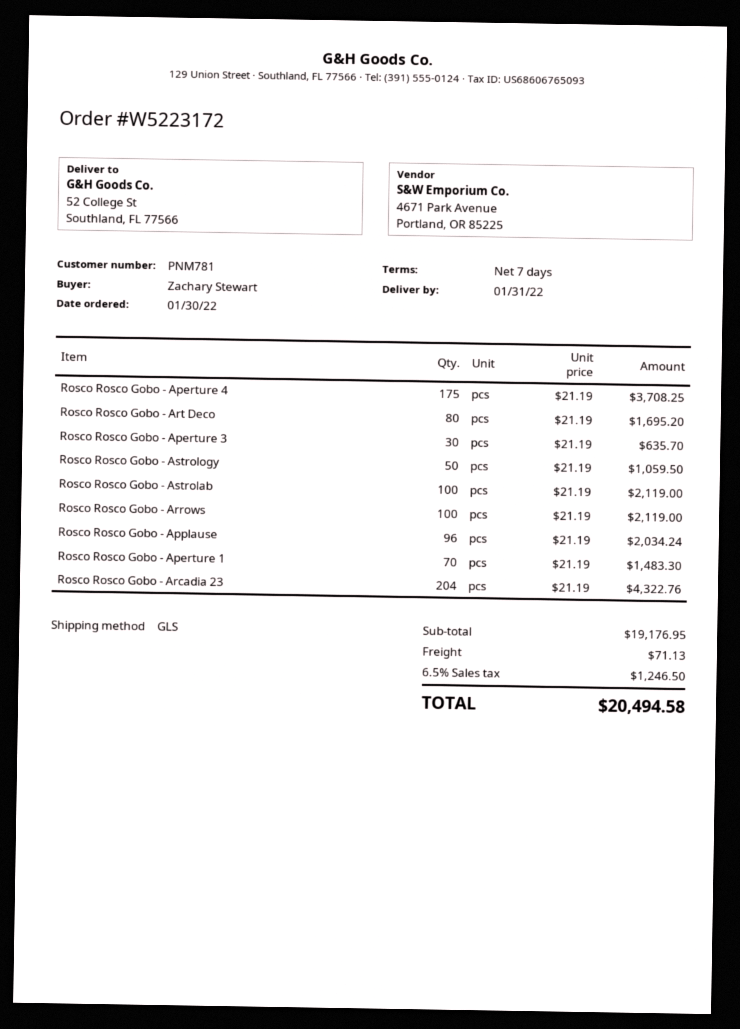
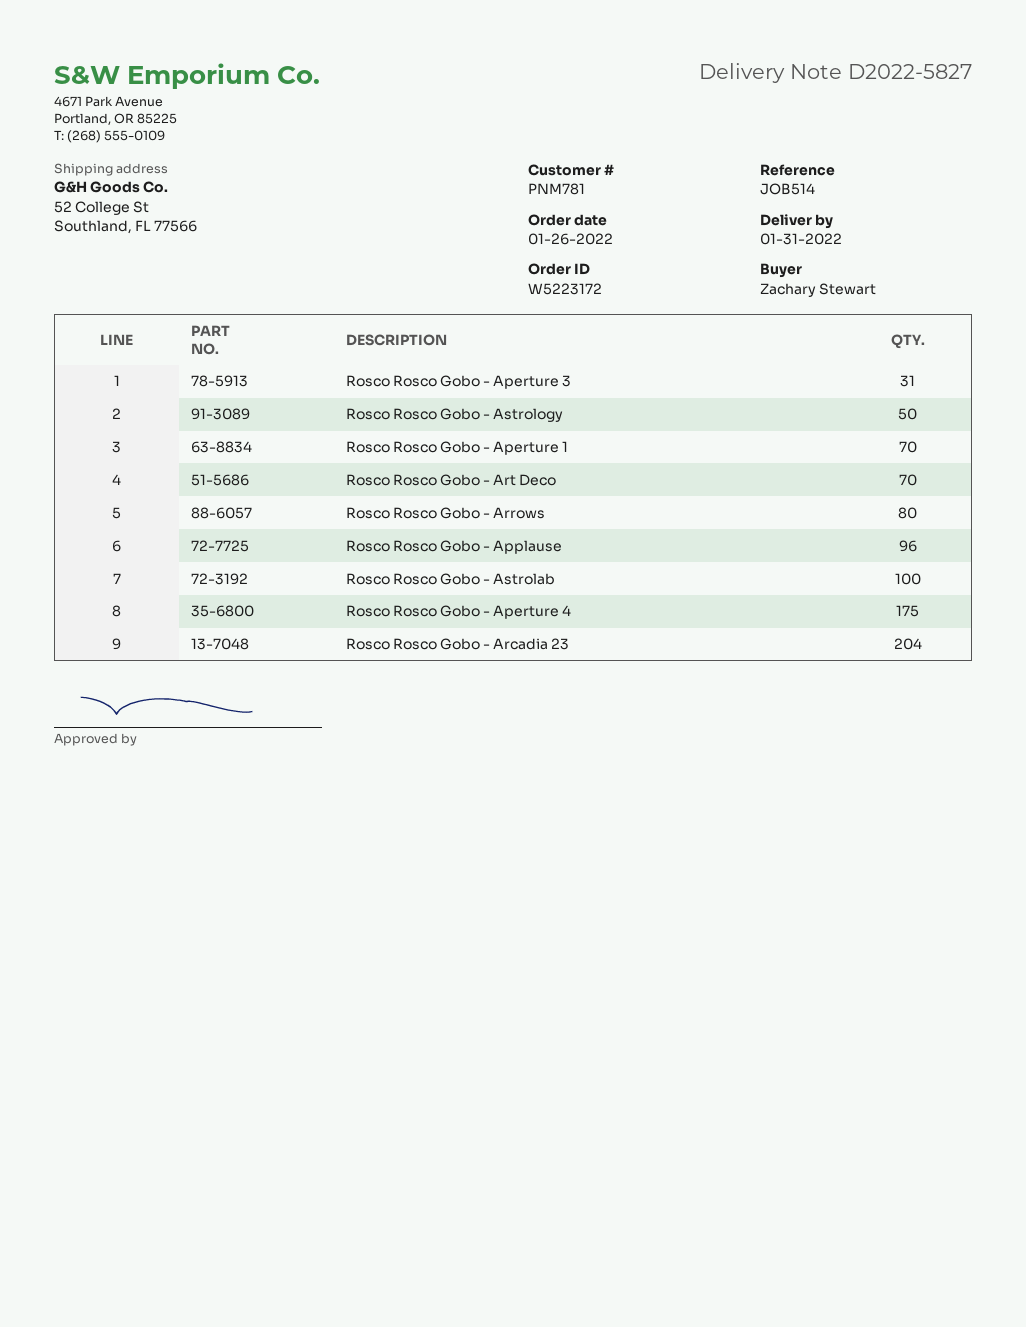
order date: 2022-01-30 -> 2022-01-26
Rosco Rosco Gobo - Art Deco: 80 -> 70
Rosco Rosco Gobo - Aperture 3: 30 -> 31
Rosco Rosco Gobo - Arrows: 100 -> 80

